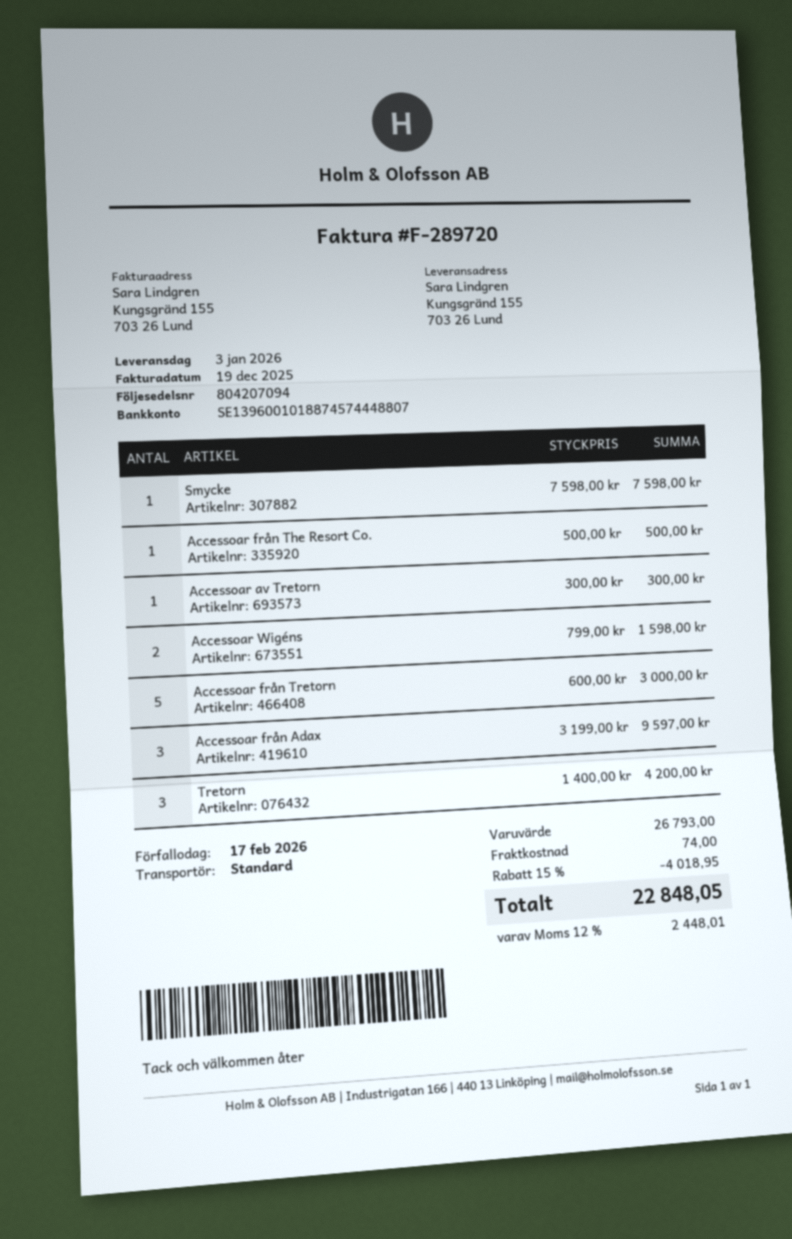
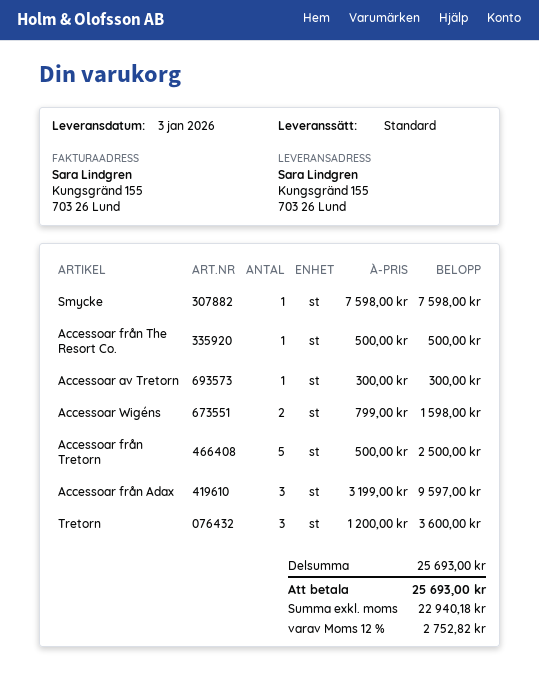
Accessoar från Tretorn: 5 x 600.00 = 3000.00 -> 5 x 500.00 = 2500.00
Tretorn: 3 x 1400.00 = 4200.00 -> 3 x 1200.00 = 3600.00
subtotal: 26793.00 -> 25693.00
discount: 15% = 4018.95 -> none
shipping: 74.00 -> none
tax: 12% = 2448.01 -> 12% = 2752.82
total: 22848.05 -> 25693.00

